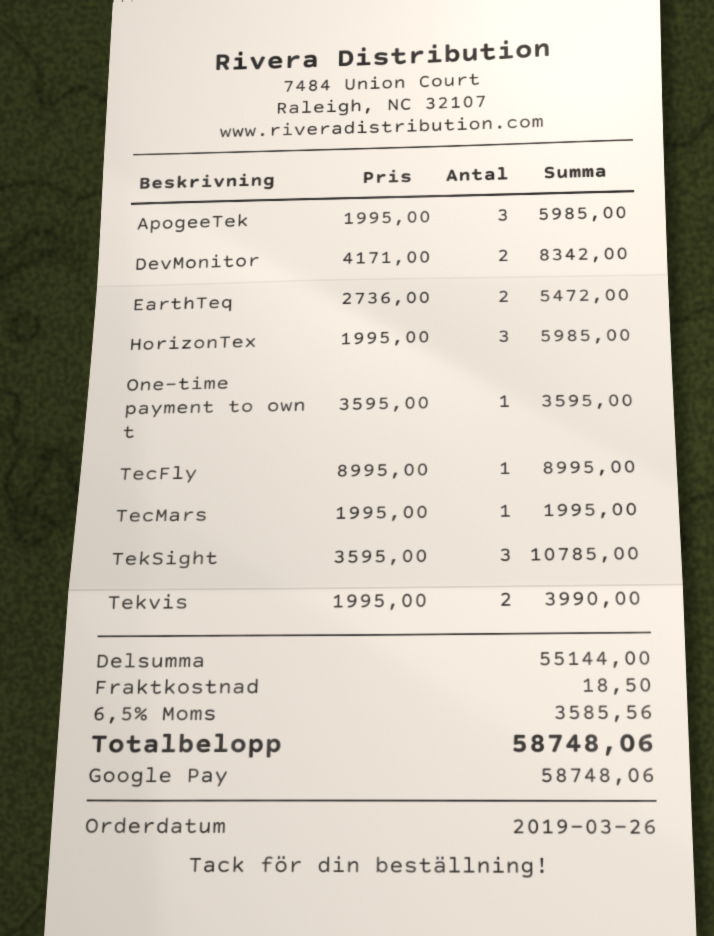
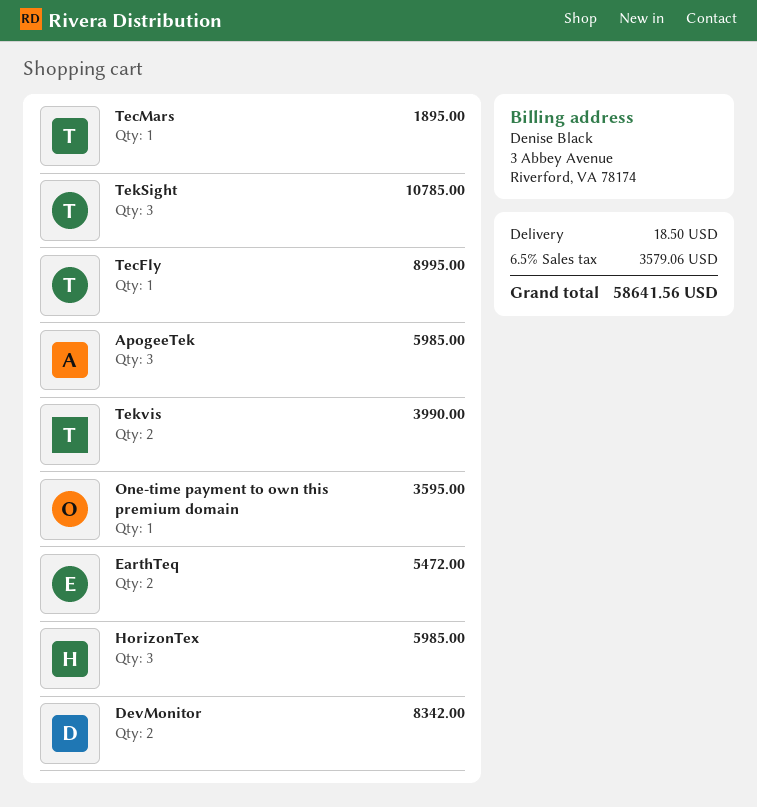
TecMars: 1 for 1995.00 -> 1 for 1895.00
tax: 6.5% = 3585.56 -> 6.5% = 3579.06
total: 58748.06 -> 58641.56

